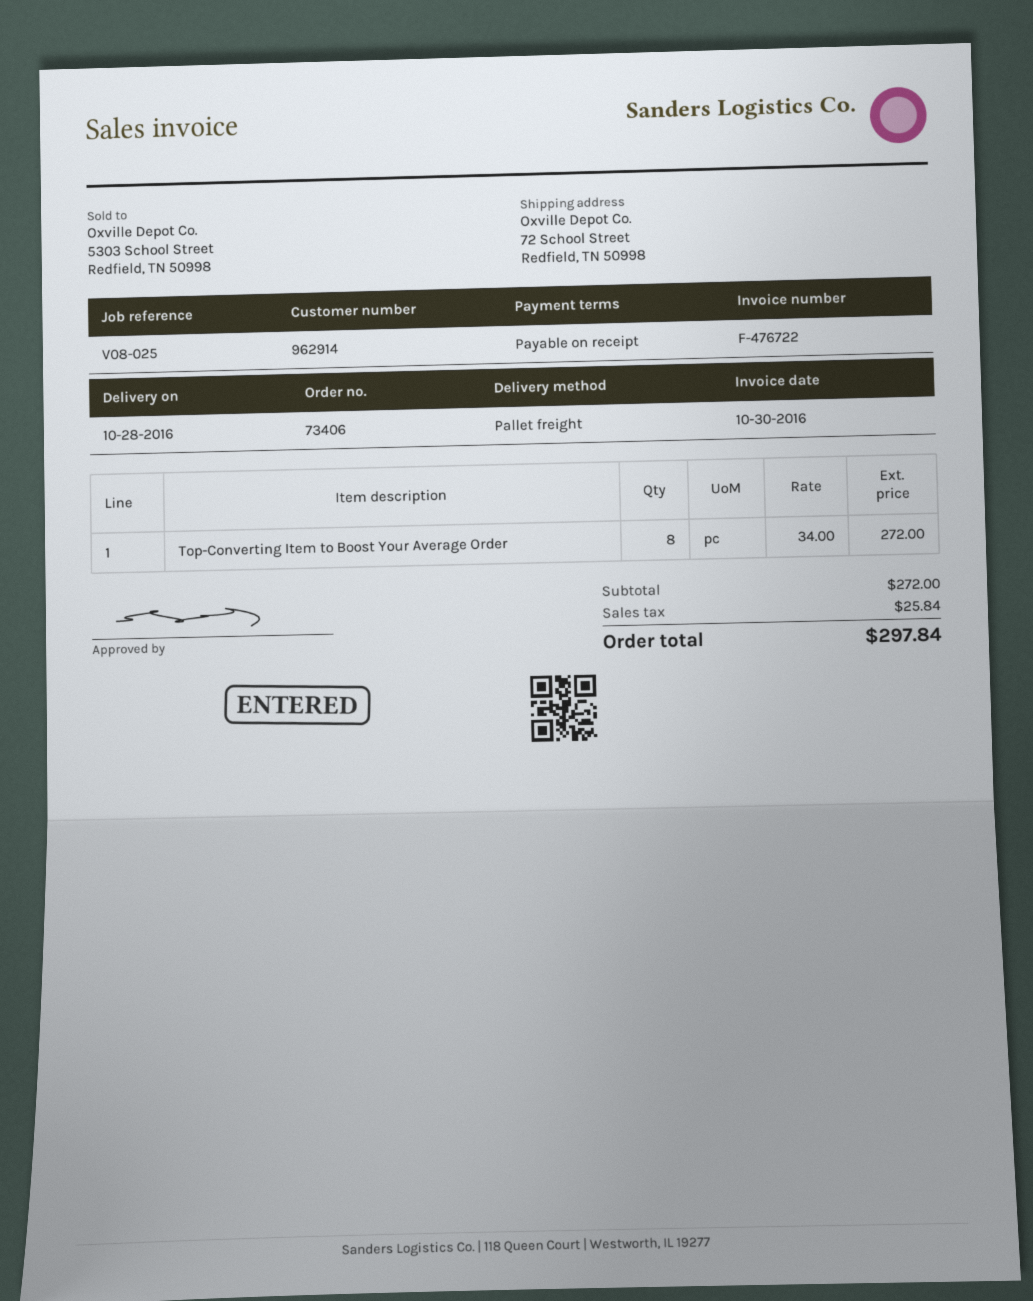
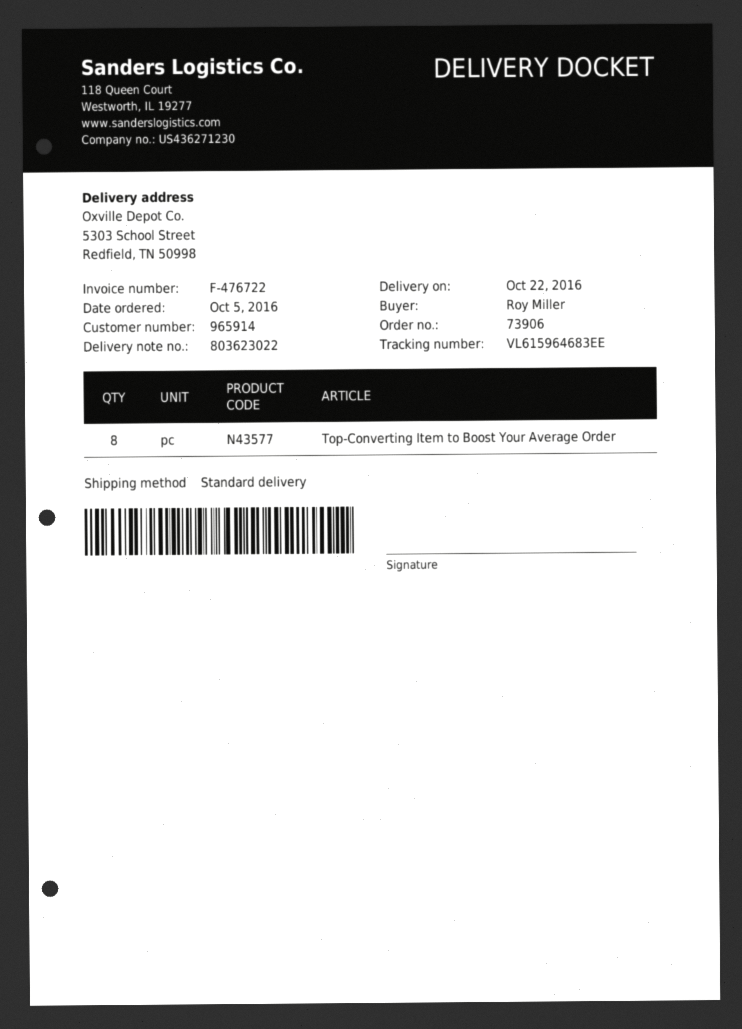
order number: 73406 -> 73906
delivery date: 2016-10-28 -> 2016-10-22
customer number: 962914 -> 965914
shipping method: pallet freight -> standard
ship to: 72 School Street, Redfield, TN 50998 -> 5303 School Street, Redfield, TN 50998

